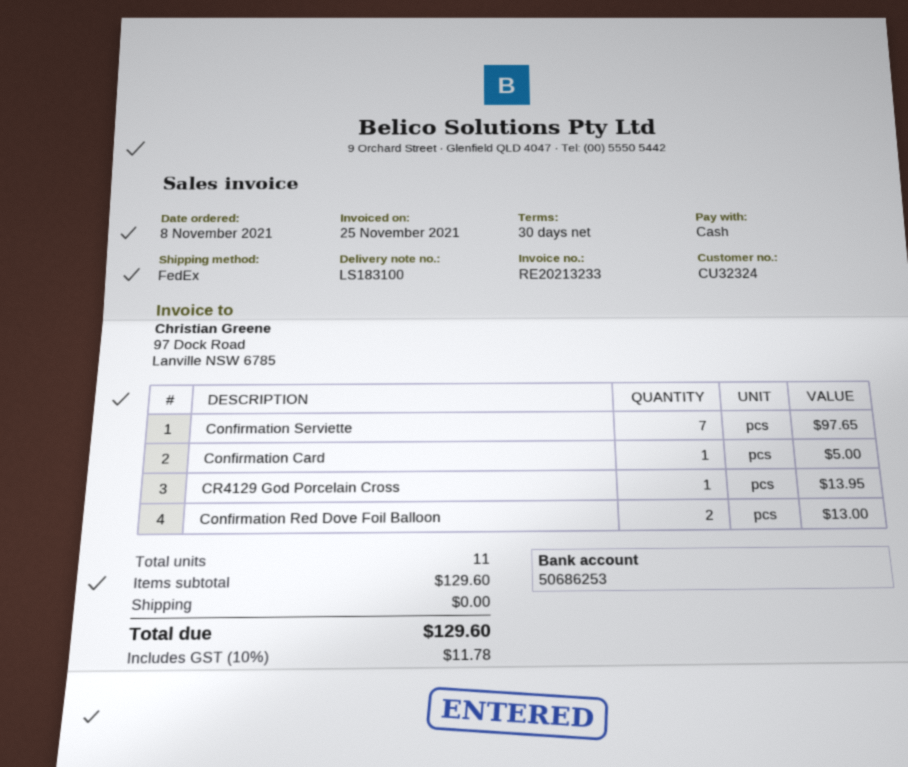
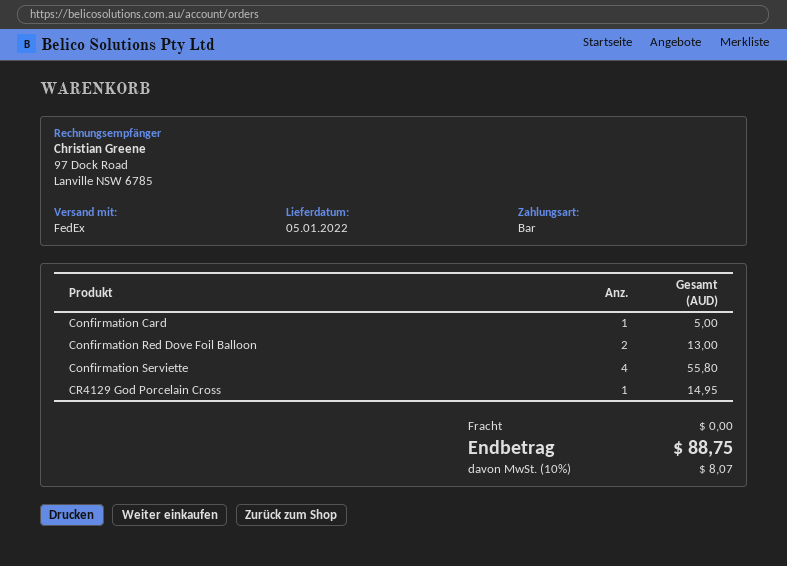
Confirmation Serviette: 7 for 97.65 -> 4 for 55.80
CR4129 God Porcelain Cross: 1 for 13.95 -> 1 for 14.95
tax: 10% = 11.78 -> 10% = 8.07
total: 129.60 -> 88.75

